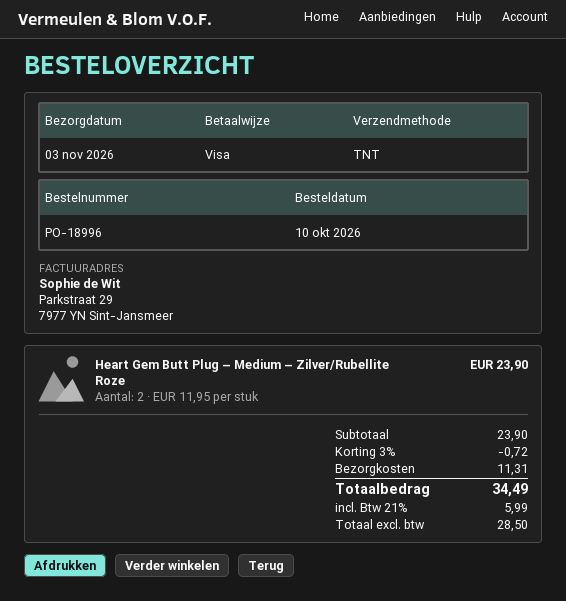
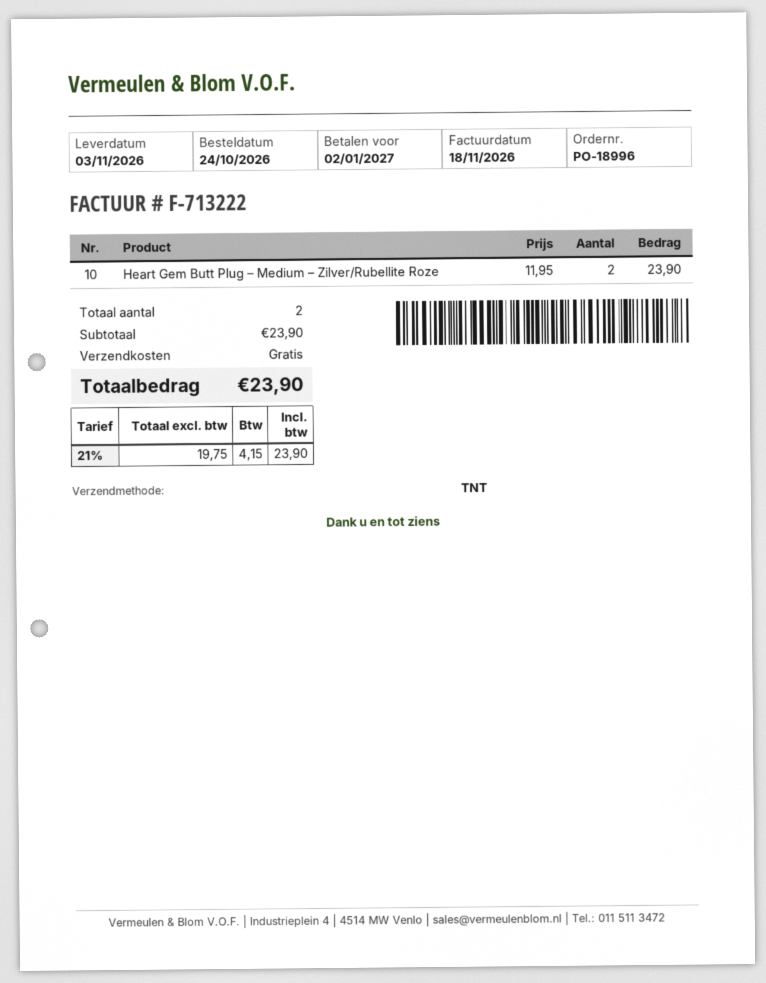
order date: 2026-10-10 -> 2026-10-24
discount: 3% = 0.72 -> none
shipping: 11.31 -> 0.00
net: 28.50 -> 19.75
tax: 21% = 5.99 -> 21% = 4.15
total: 34.49 -> 23.90

